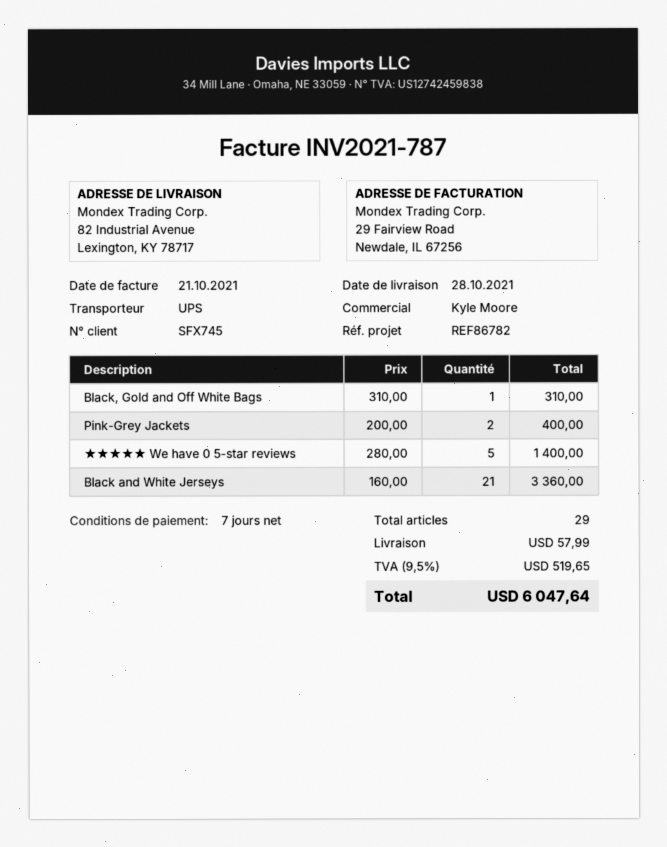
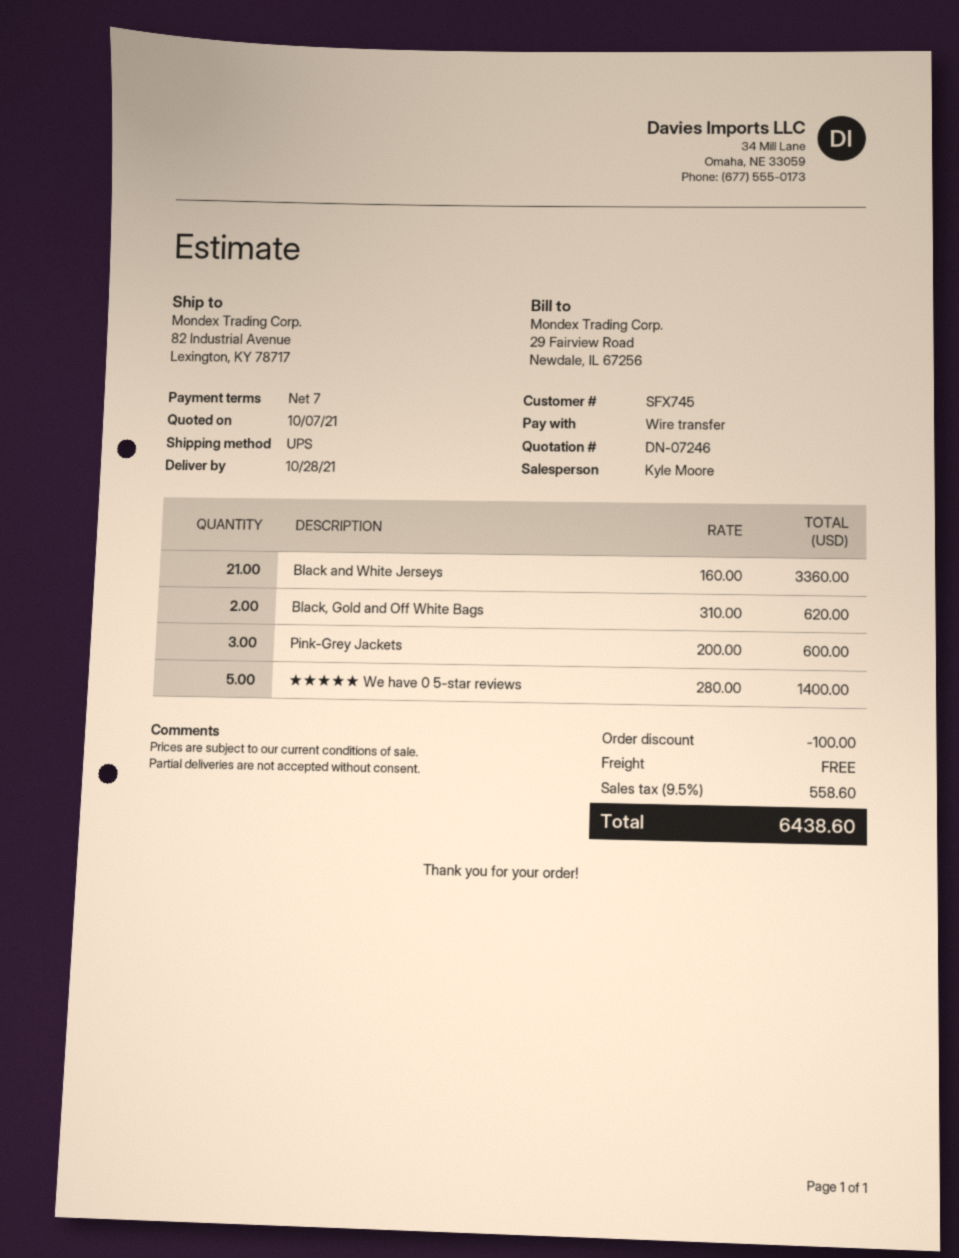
Black, Gold and Off White Bags: 1 x 310.00 = 310.00 -> 2 x 310.00 = 620.00
Pink-Grey Jackets: 2 x 200.00 = 400.00 -> 3 x 200.00 = 600.00
discount: none -> 100.00
shipping: 57.99 -> 0.00
tax: 9.5% = 519.65 -> 9.5% = 558.60
total: 6047.64 -> 6438.60

